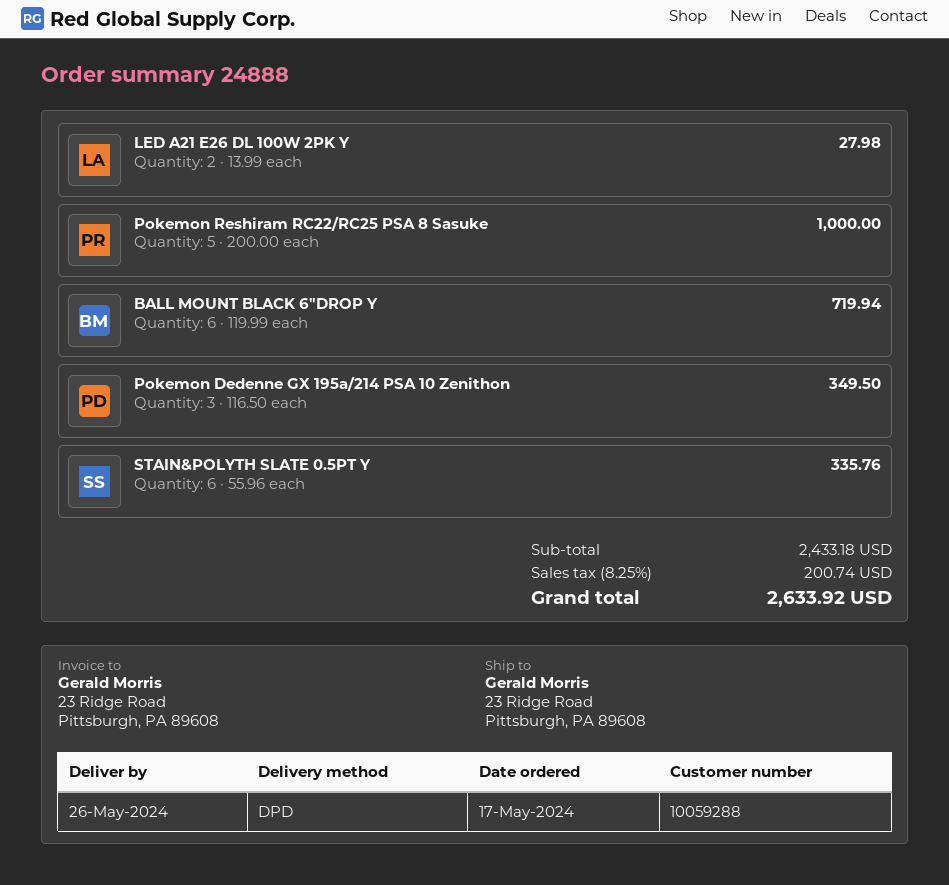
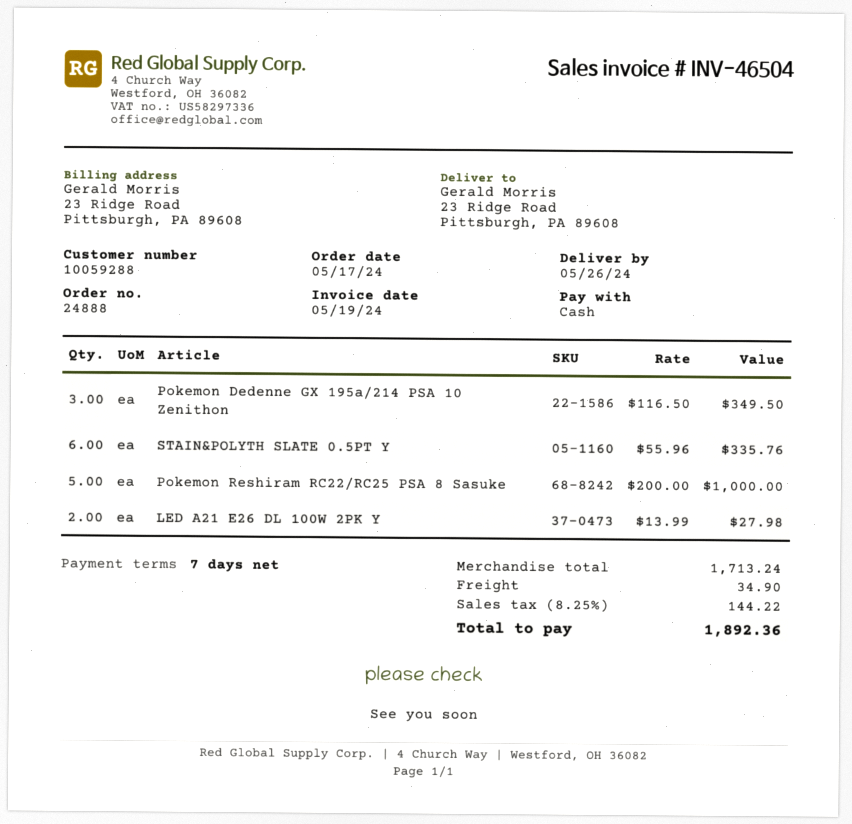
BALL MOUNT BLACK 6"DROP Y: 6 x 119.99 = 719.94 -> none
subtotal: 2433.18 -> 1713.24
shipping: none -> 34.90
tax: 8.25% = 200.74 -> 8.25% = 144.22
total: 2633.92 -> 1892.36

